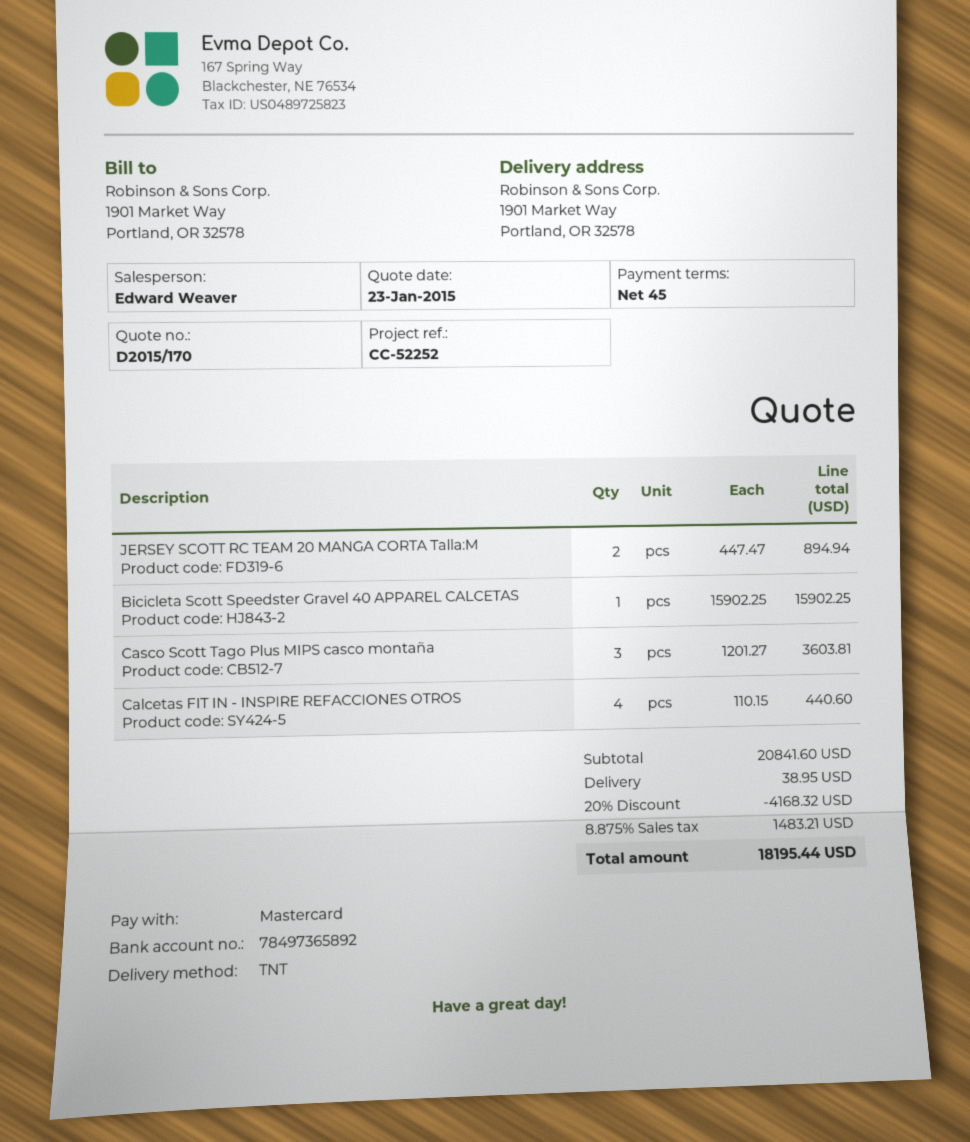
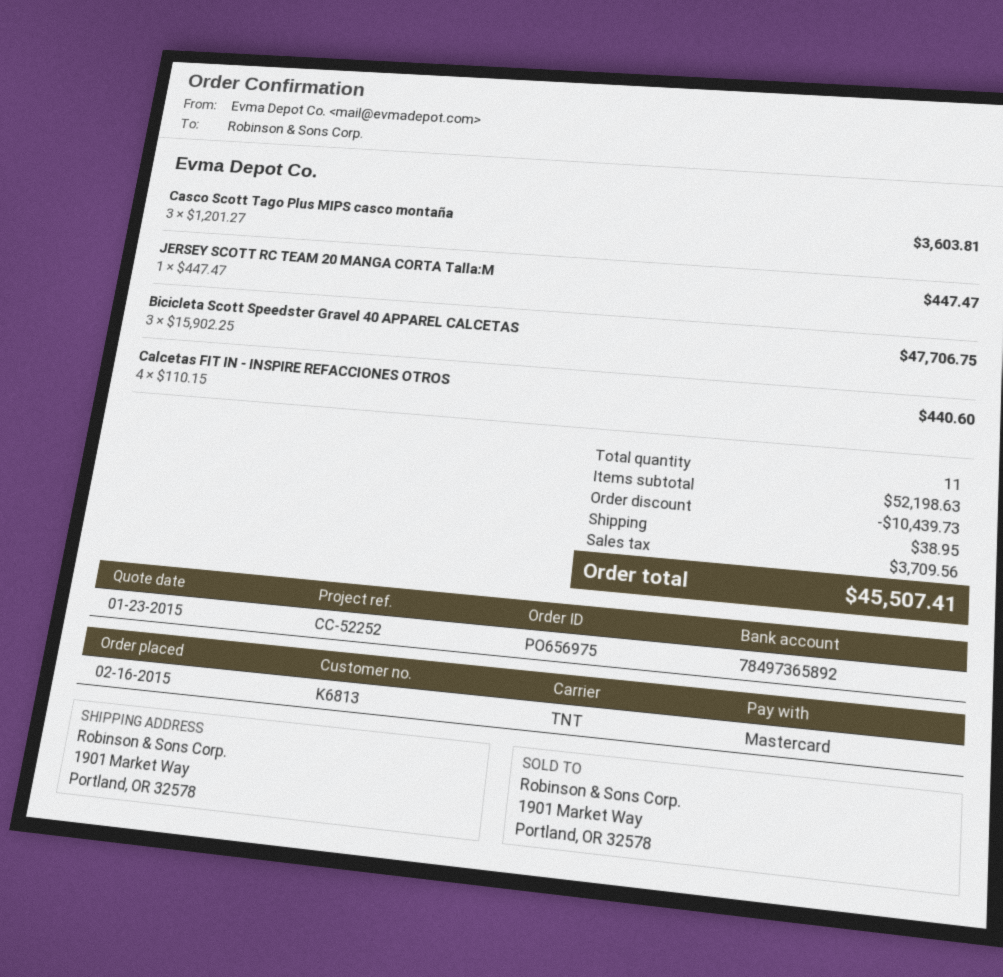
JERSEY SCOTT RC TEAM 20 MANGA CORTA Talla:M: 2 x 447.47 = 894.94 -> 1 x 447.47 = 447.47
Bicicleta Scott Speedster Gravel 40 APPAREL CALCETAS: 1 x 15902.25 = 15902.25 -> 3 x 15902.25 = 47706.75
subtotal: 20841.60 -> 52198.63
discount: 4168.32 -> 10439.73
tax: 1483.21 -> 3709.56
total: 18195.44 -> 45507.41

